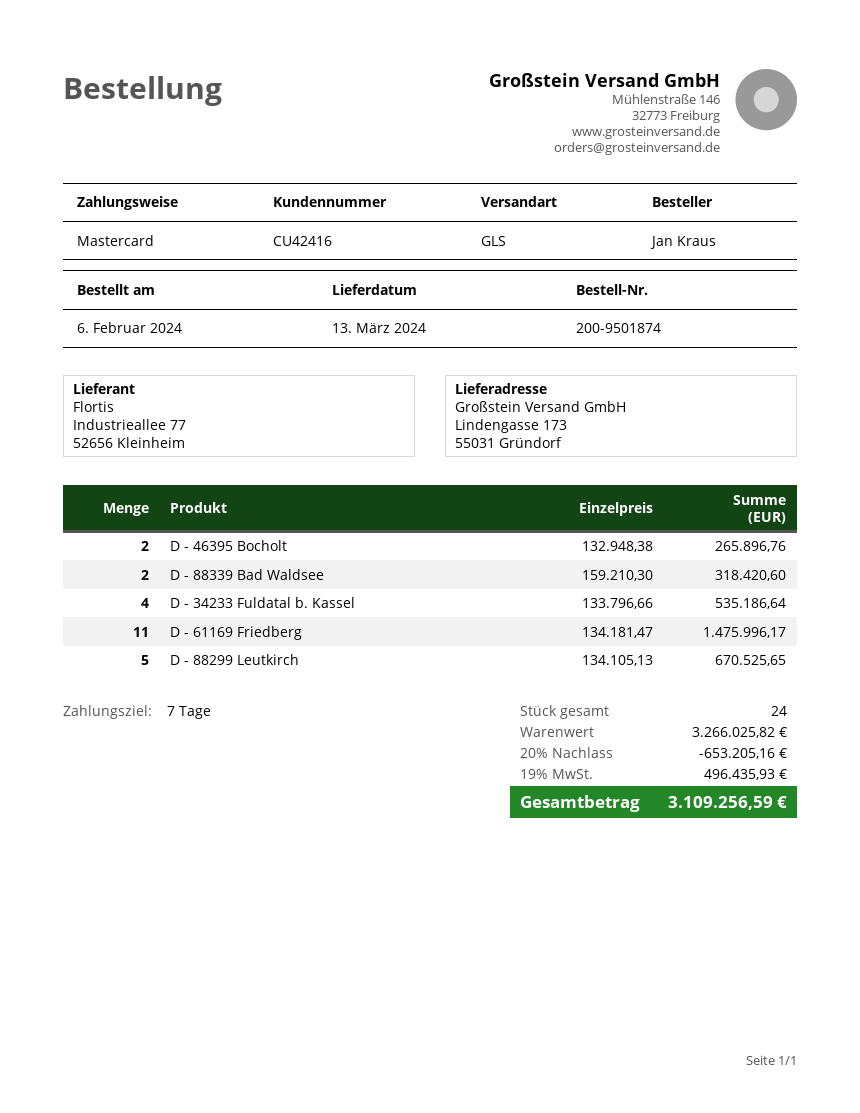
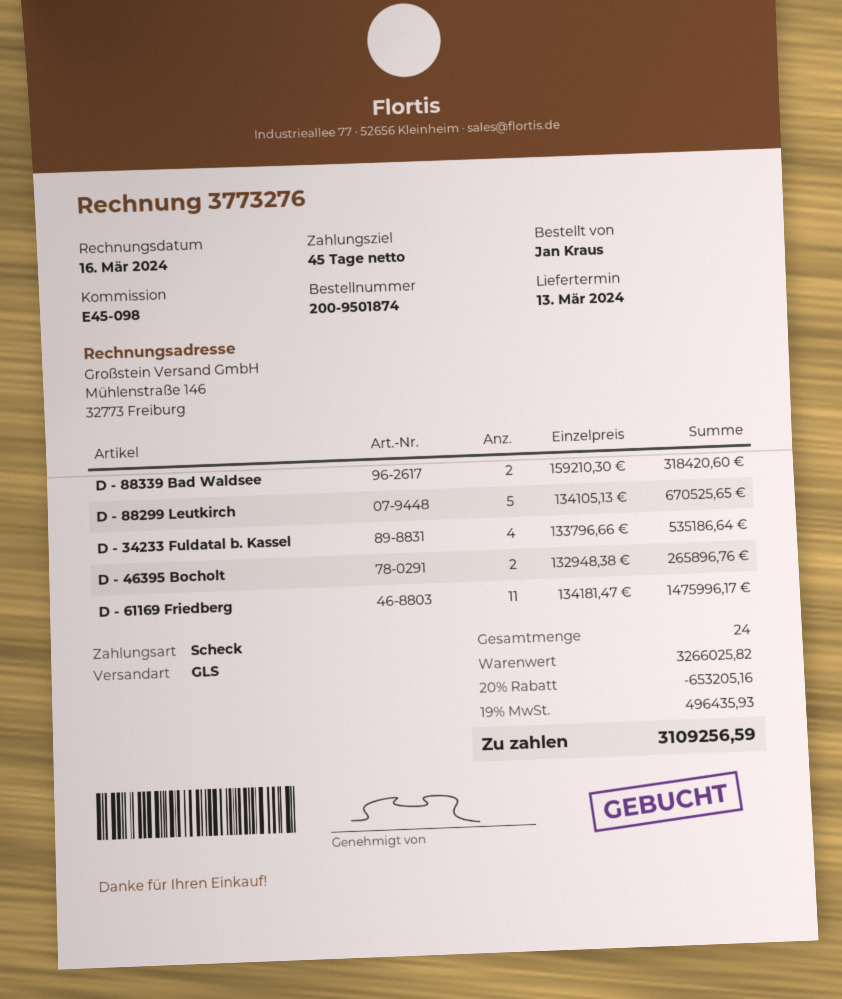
payment terms: 7 days -> 45 days
payment method: Mastercard -> cheque

